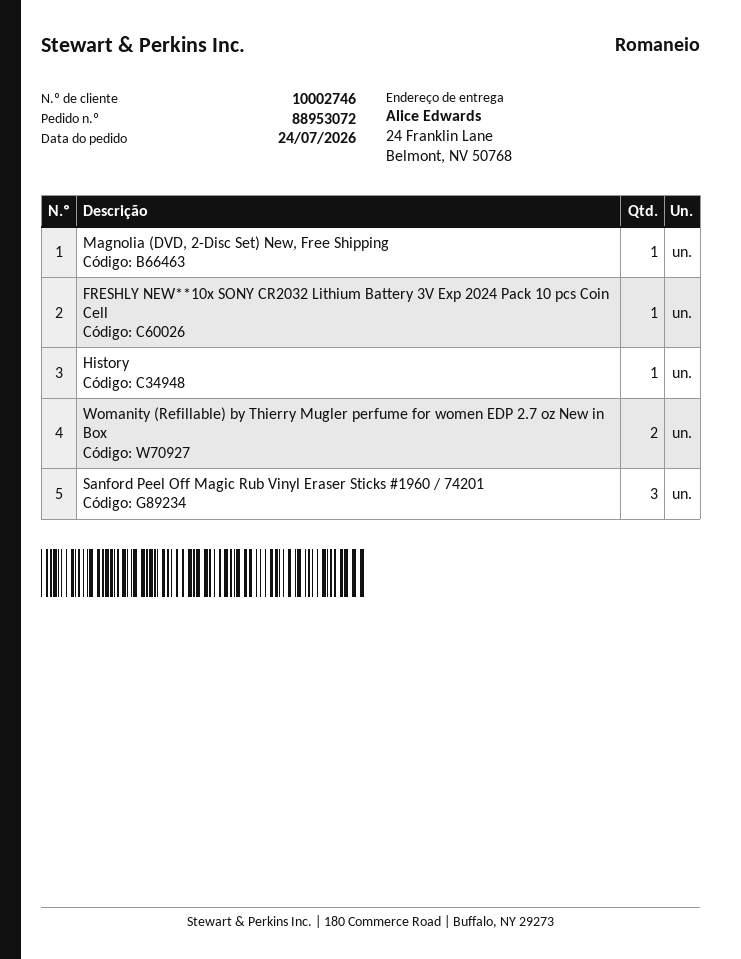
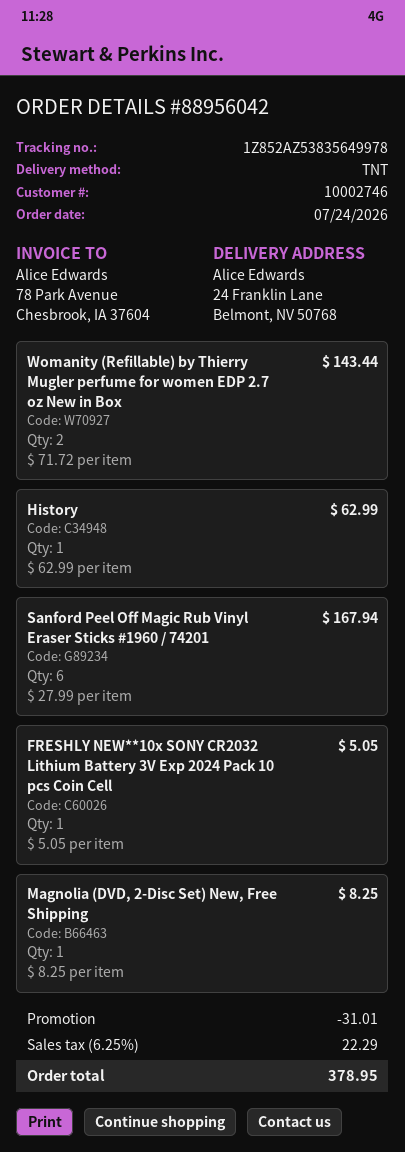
order number: 88953072 -> 88956042
Sanford Peel Off Magic Rub Vinyl Eraser Sticks #1960 / 74201: 3 -> 6

